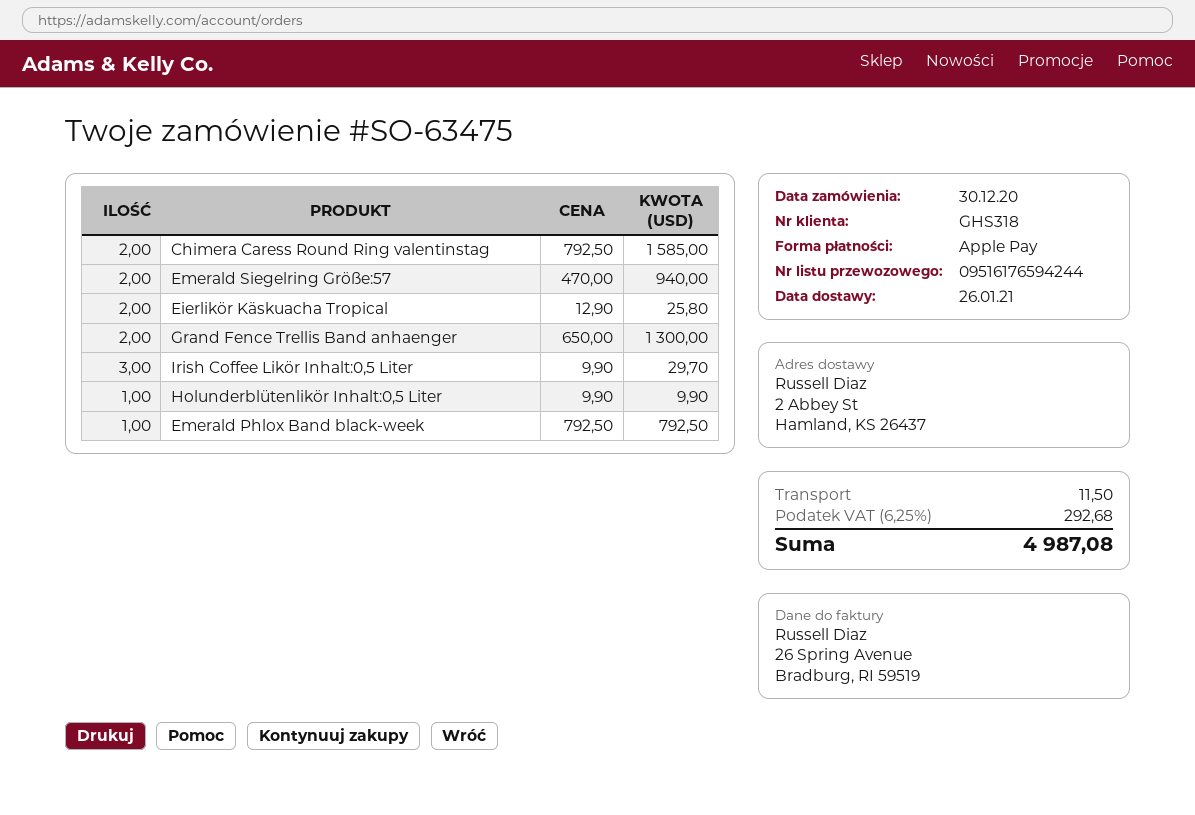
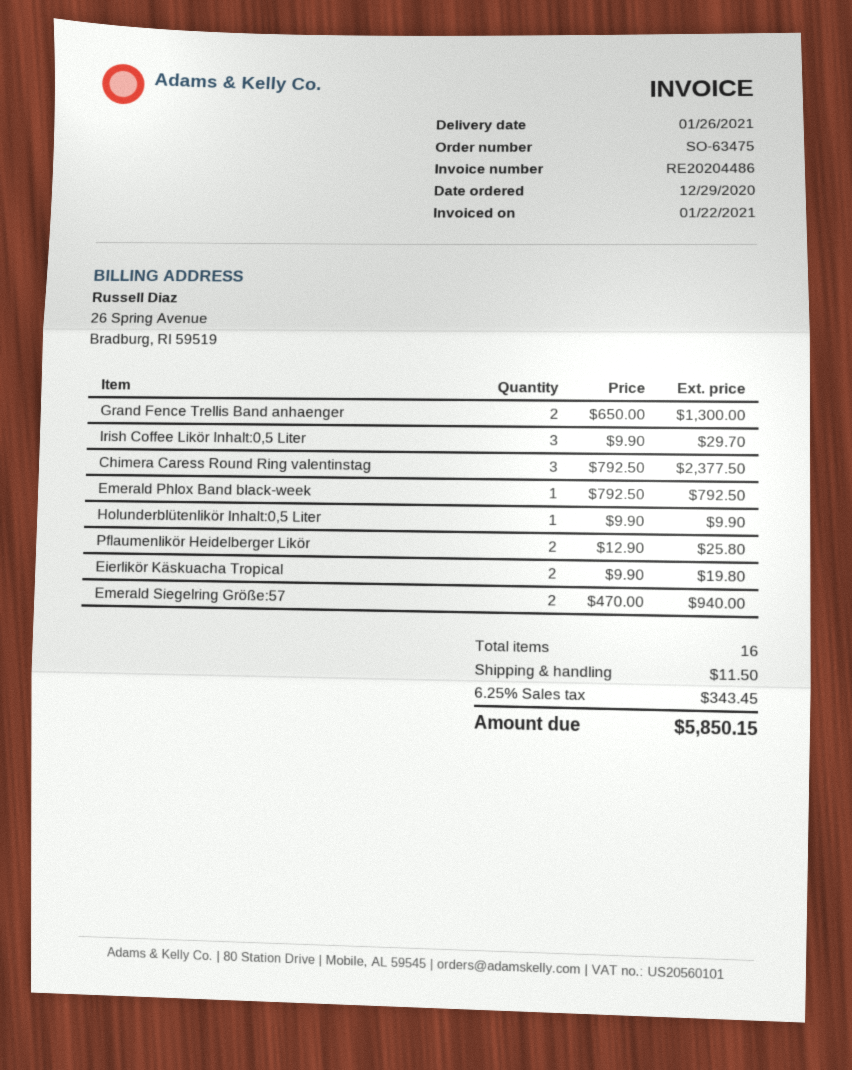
order date: 2020-12-30 -> 2020-12-29
Chimera Caress Round Ring valentinstag: 2 x 792.50 = 1585.00 -> 3 x 792.50 = 2377.50
Eierlikör Käskuacha Tropical: 2 x 12.90 = 25.80 -> 2 x 9.90 = 19.80
Pflaumenlikör Heidelberger Likör: none -> 2 x 12.90 = 25.80
tax: 6.25% = 292.68 -> 6.25% = 343.45
total: 4987.08 -> 5850.15

